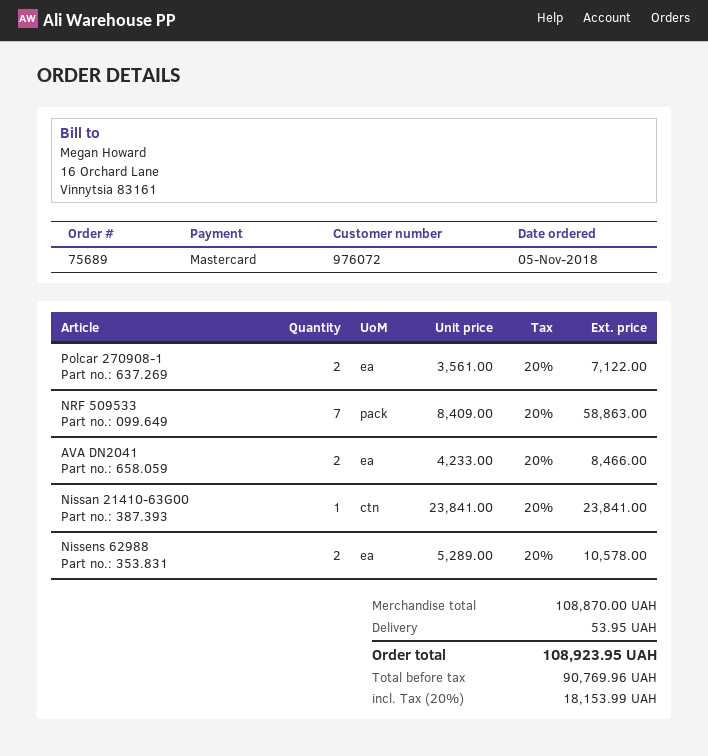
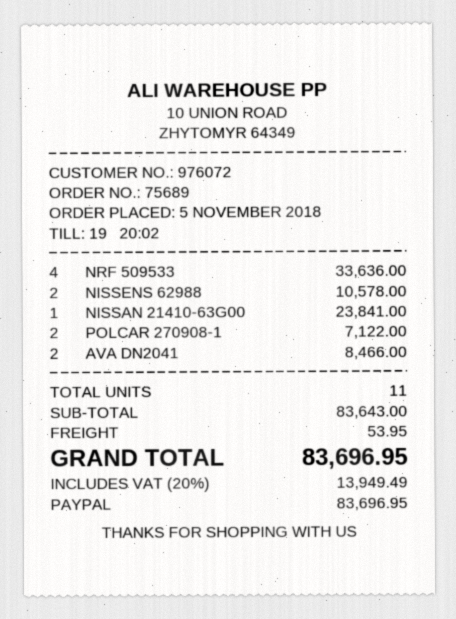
payment method: Mastercard -> PayPal
NRF 509533: 7 for 58863.00 -> 4 for 33636.00
subtotal: 108870.00 -> 83643.00
tax: 20% = 18153.99 -> 20% = 13949.49
total: 108923.95 -> 83696.95

